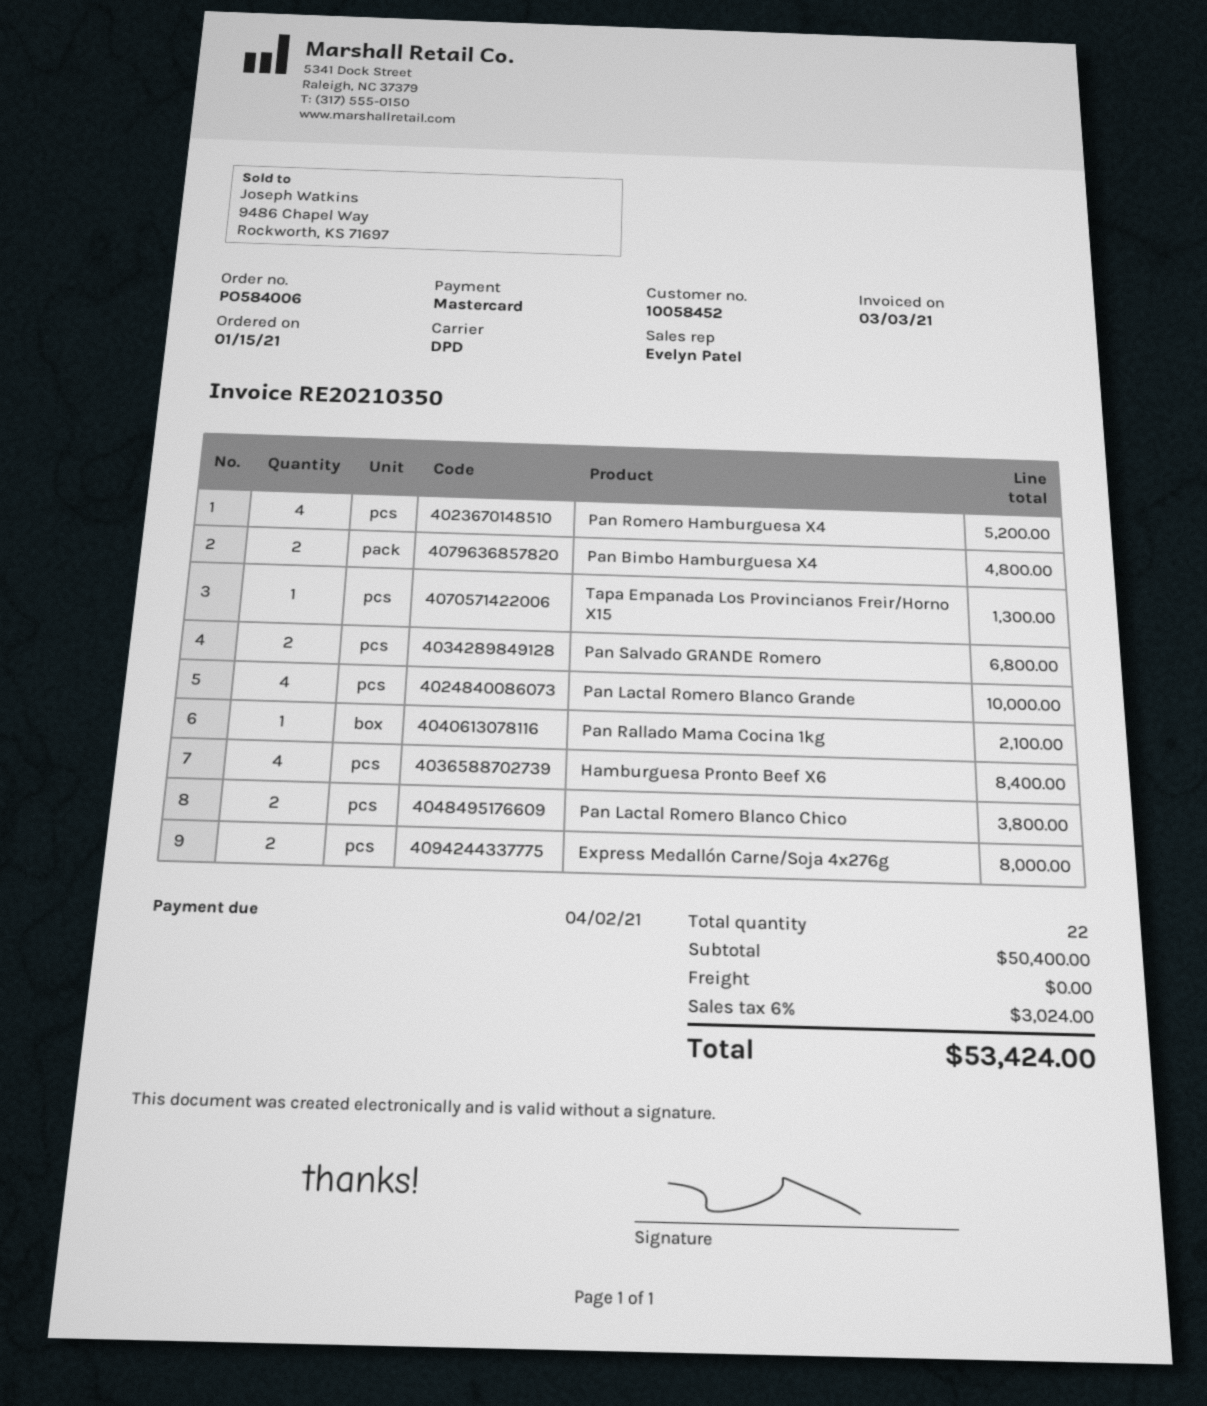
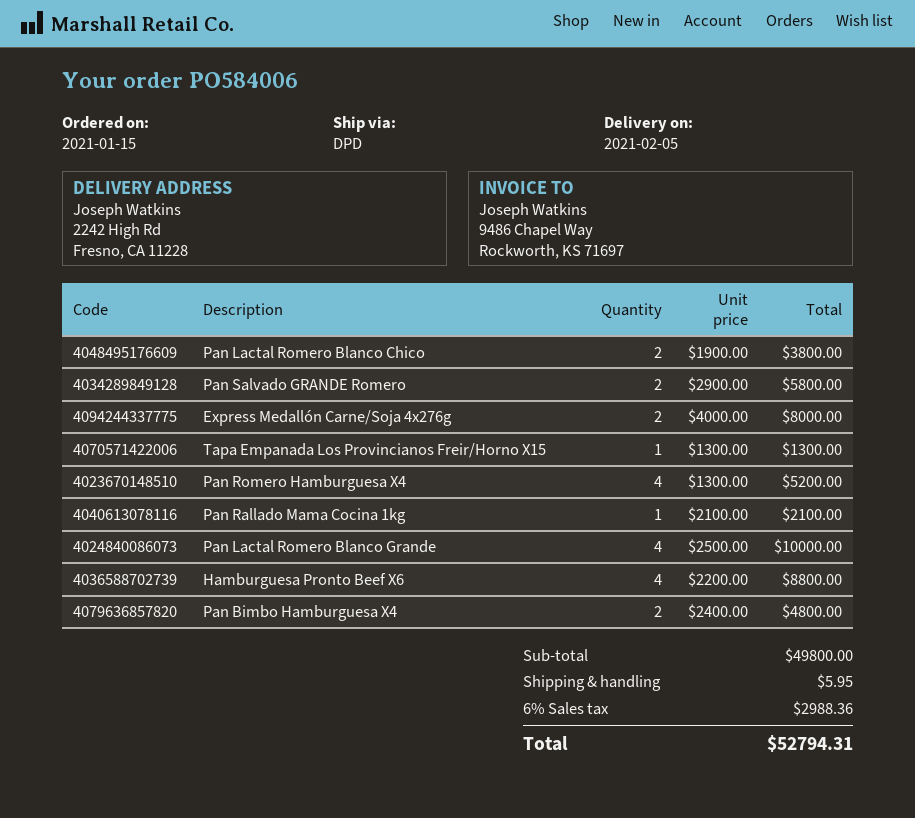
Pan Salvado GRANDE Romero: 2 for 6800.00 -> 2 for 5800.00
Hamburguesa Pronto Beef X6: 4 for 8400.00 -> 4 for 8800.00
subtotal: 50400.00 -> 49800.00
shipping: 0.00 -> 5.95
tax: 6% = 3024.00 -> 6% = 2988.36
total: 53424.00 -> 52794.31

